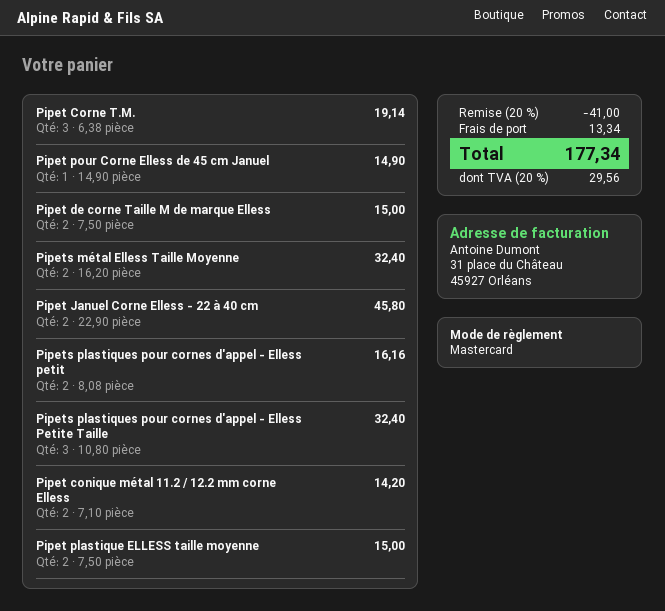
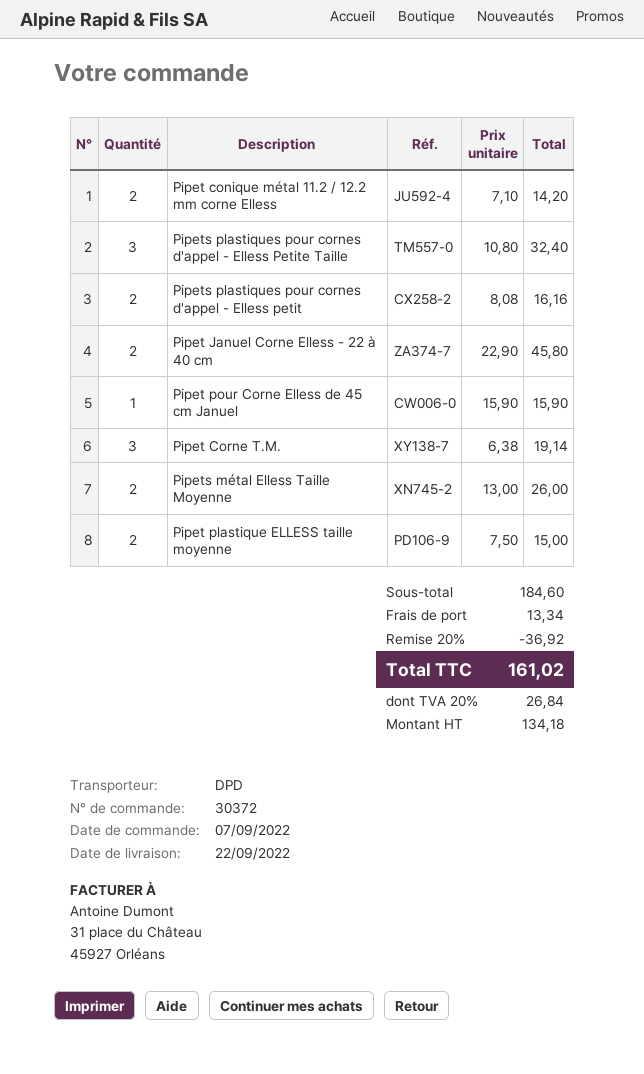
Pipet pour Corne Elless de 45 cm Januel: 1 x 14.90 = 14.90 -> 1 x 15.90 = 15.90
Pipet de corne Taille M de marque Elless: 2 x 7.50 = 15.00 -> none
Pipets métal Elless Taille Moyenne: 2 x 16.20 = 32.40 -> 2 x 13.00 = 26.00
discount: 20% = 41.00 -> 20% = 36.92
tax: 20% = 29.56 -> 20% = 26.84
total: 177.34 -> 161.02

